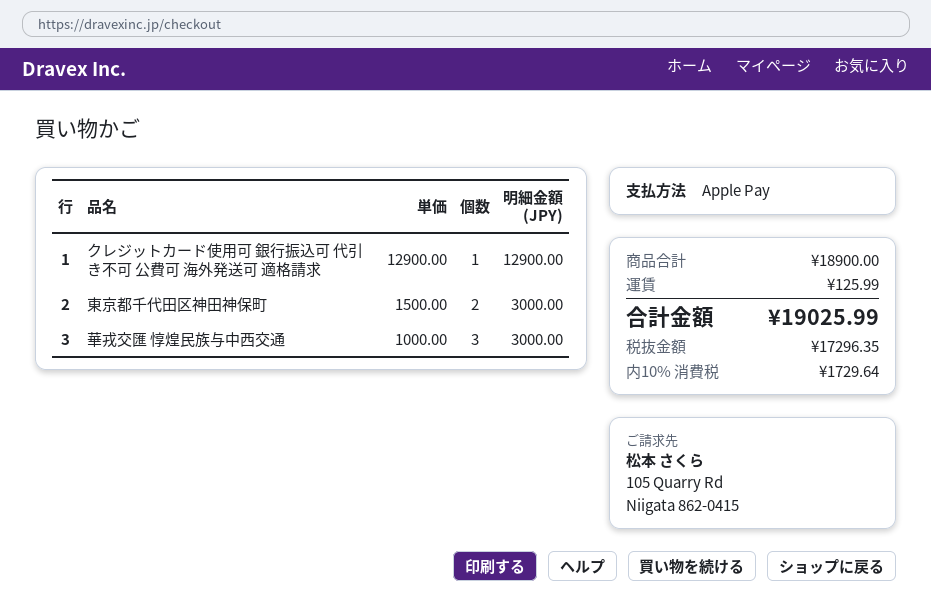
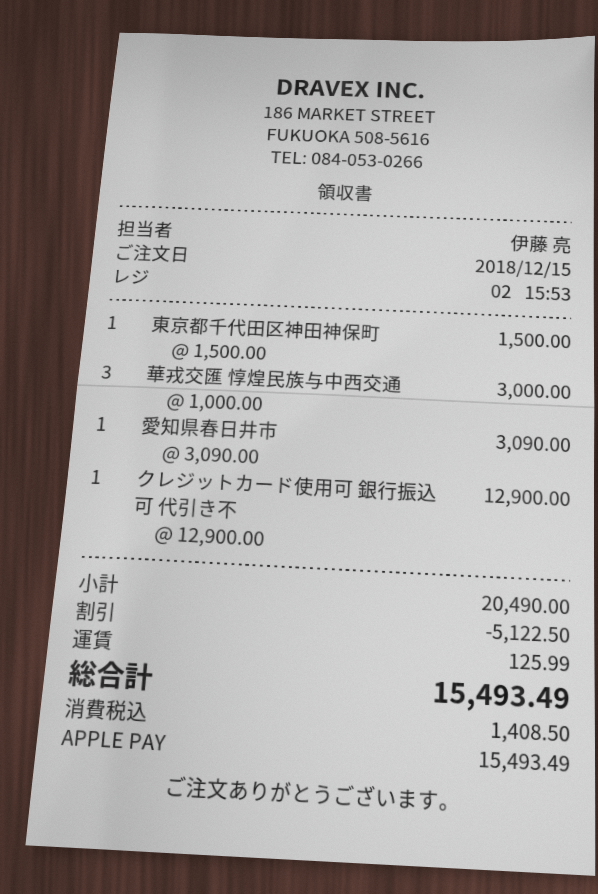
東京都千代田区神田神保町: 2 x 1500.00 = 3000.00 -> 1 x 1500.00 = 1500.00
愛知県春日井市: none -> 1 x 3090.00 = 3090.00
subtotal: 18900.00 -> 20490.00
discount: none -> 5122.50
tax: 1729.64 -> 1408.50
total: 19025.99 -> 15493.49

